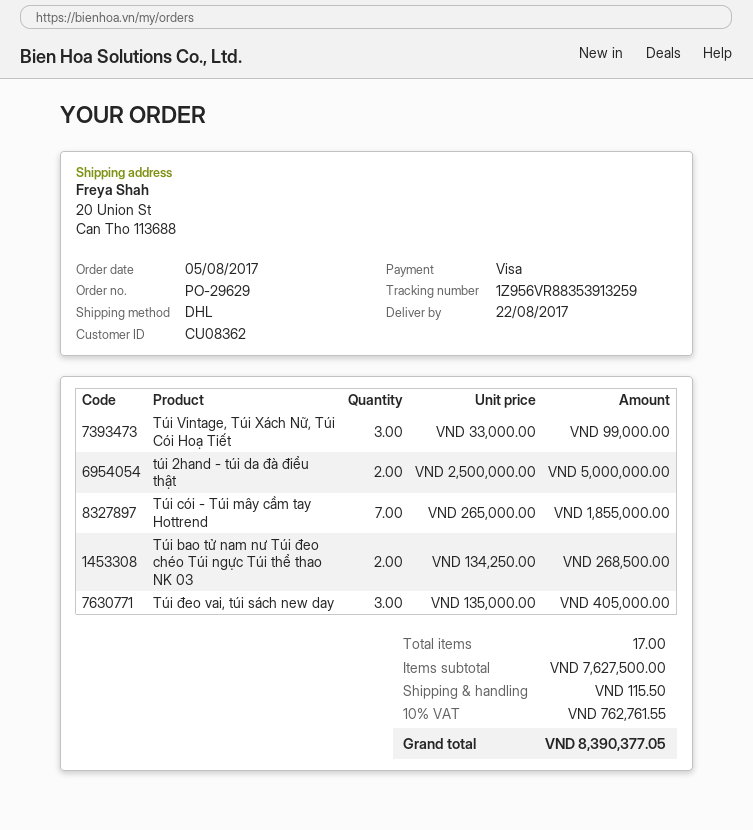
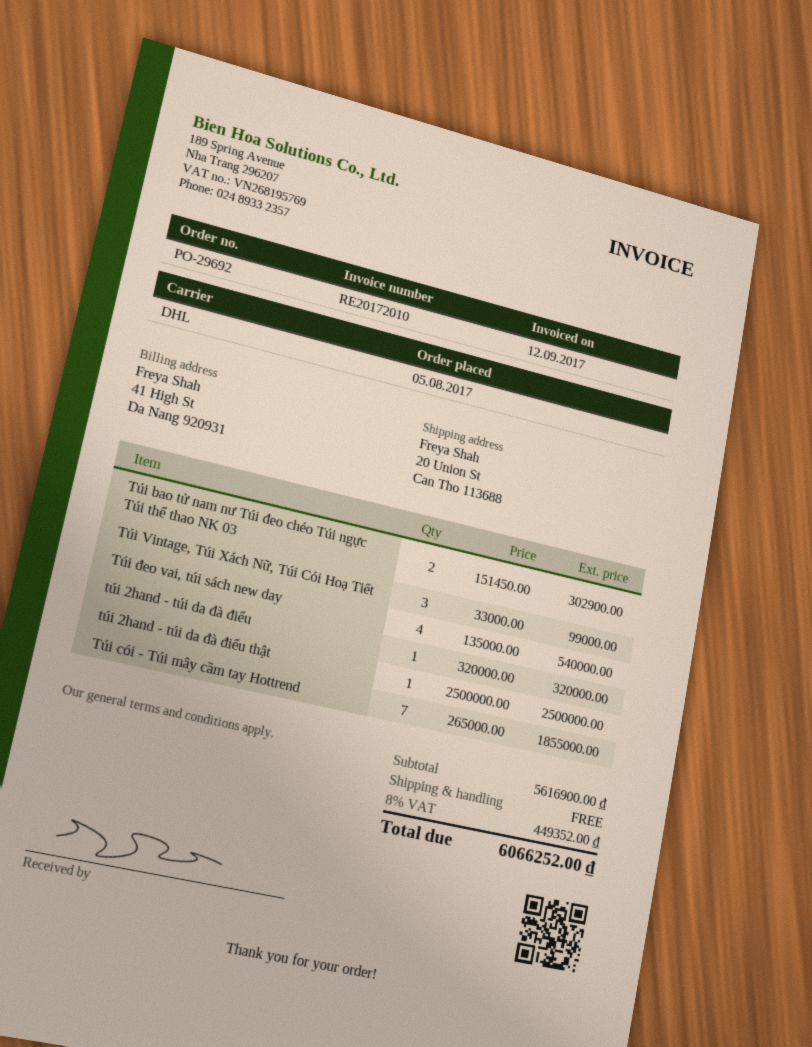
order number: PO-29629 -> PO-29692
túi 2hand - túi da đà điểu thật: 2 x 2500000.00 = 5000000.00 -> 1 x 2500000.00 = 2500000.00
Túi bao tử nam nư Túi đeo chéo Túi ngực Túi thể thao NK 03: 2 x 134250.00 = 268500.00 -> 2 x 151450.00 = 302900.00
Túi đeo vai, túi sách new day: 3 x 135000.00 = 405000.00 -> 4 x 135000.00 = 540000.00
túi 2hand - túi da đà điểu: none -> 1 x 320000.00 = 320000.00
subtotal: 7627500.00 -> 5616900.00
shipping: 115.50 -> 0.00
tax: 10% = 762761.55 -> 8% = 449352.00
total: 8390377.05 -> 6066252.00

